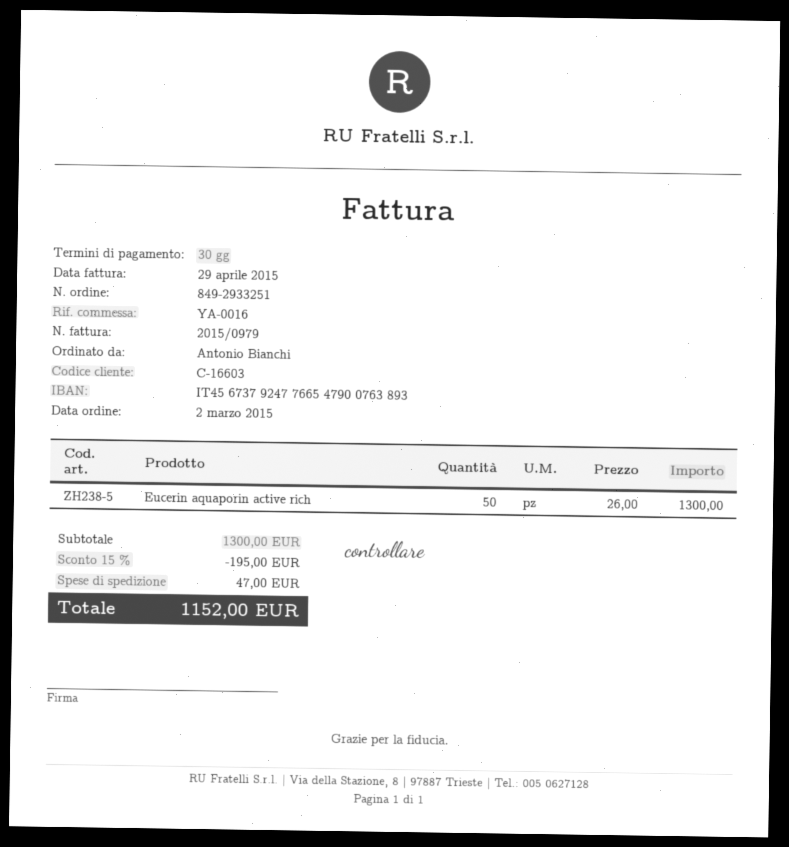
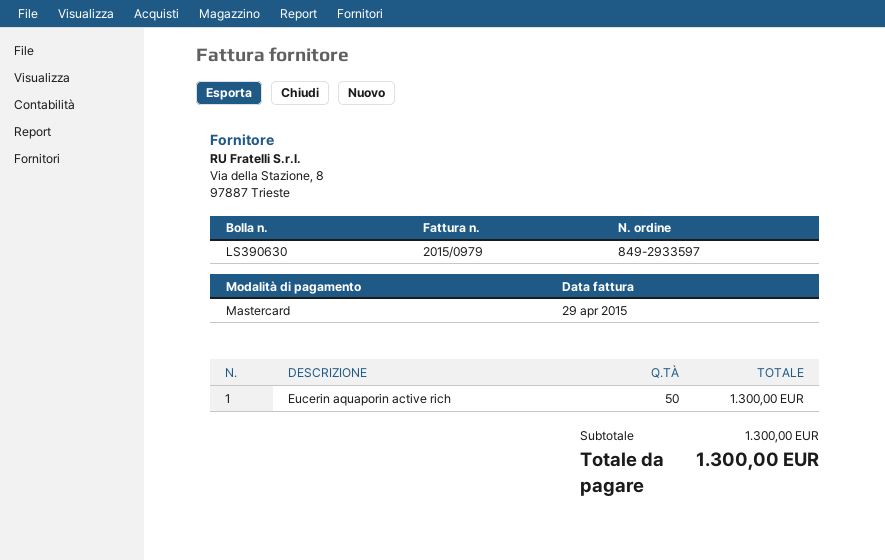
order number: 849-2933251 -> 849-2933597
discount: 15% = 195.00 -> none
shipping: 47.00 -> none
total: 1152.00 -> 1300.00

